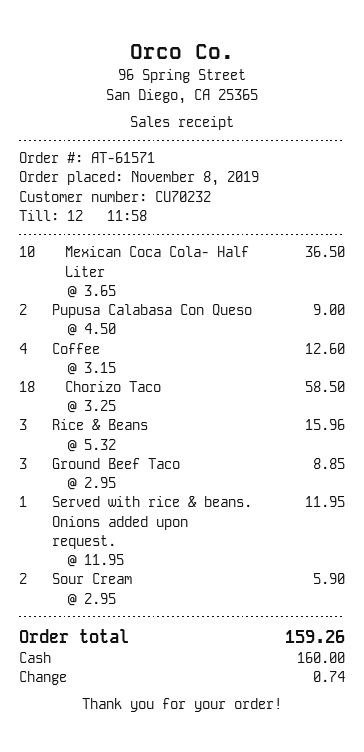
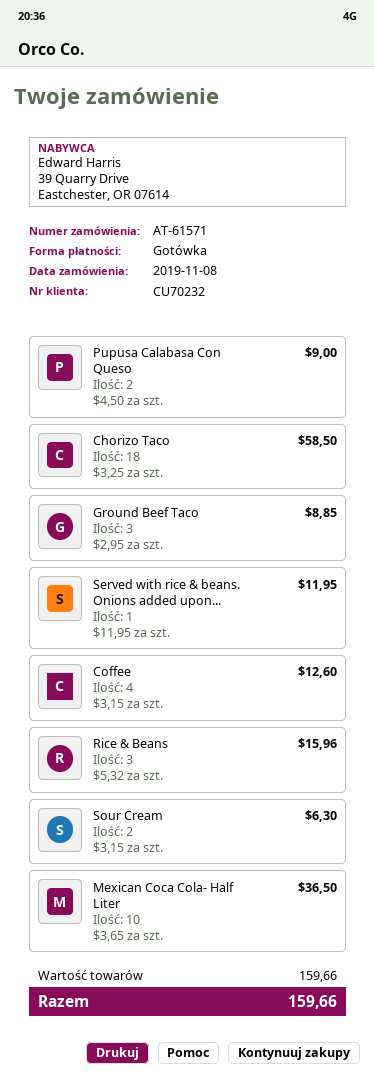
Sour Cream: 2 x 2.95 = 5.90 -> 2 x 3.15 = 6.30
total: 159.26 -> 159.66

